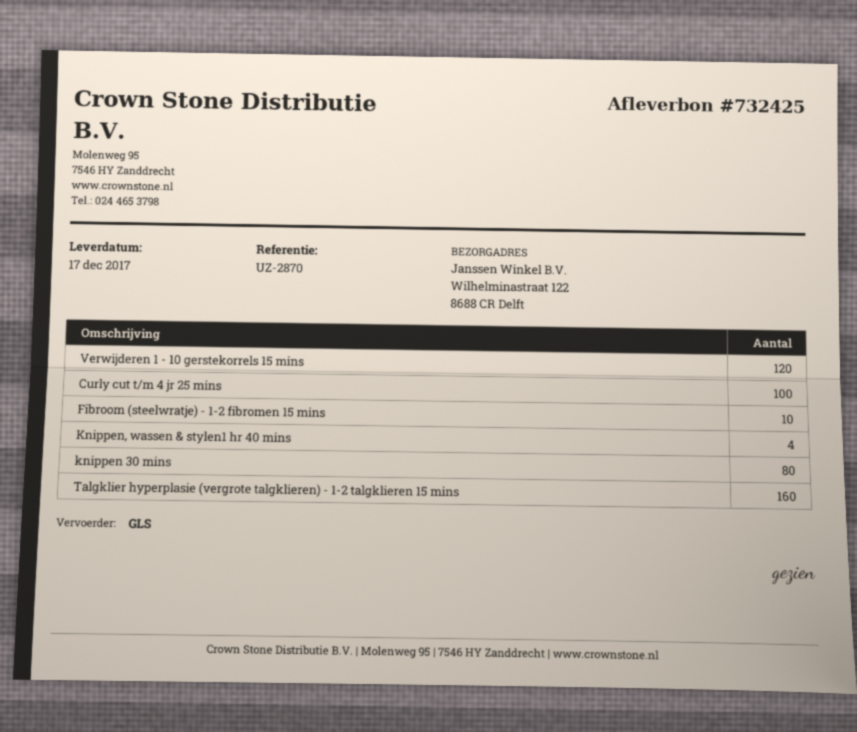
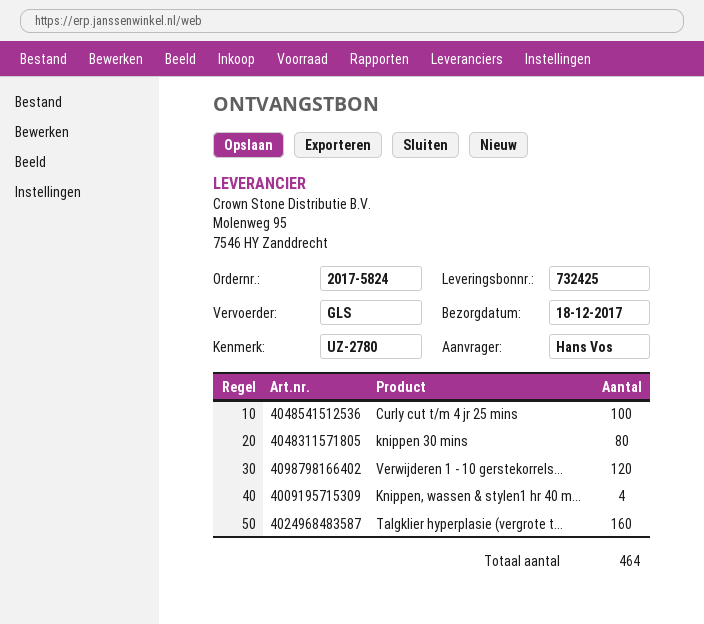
delivery date: 2017-12-17 -> 2017-12-18
reference: UZ-2870 -> UZ-2780
Fibroom (steelwratje) - 1-2 fibromen 15 mins: 10 -> none

